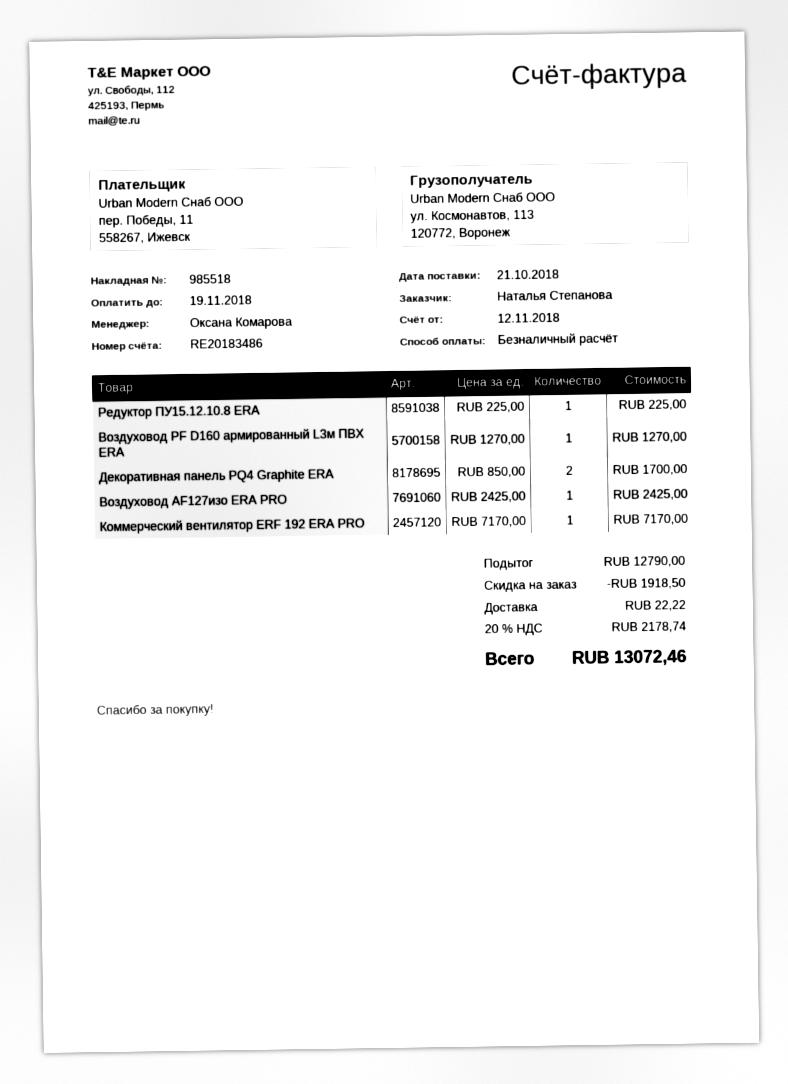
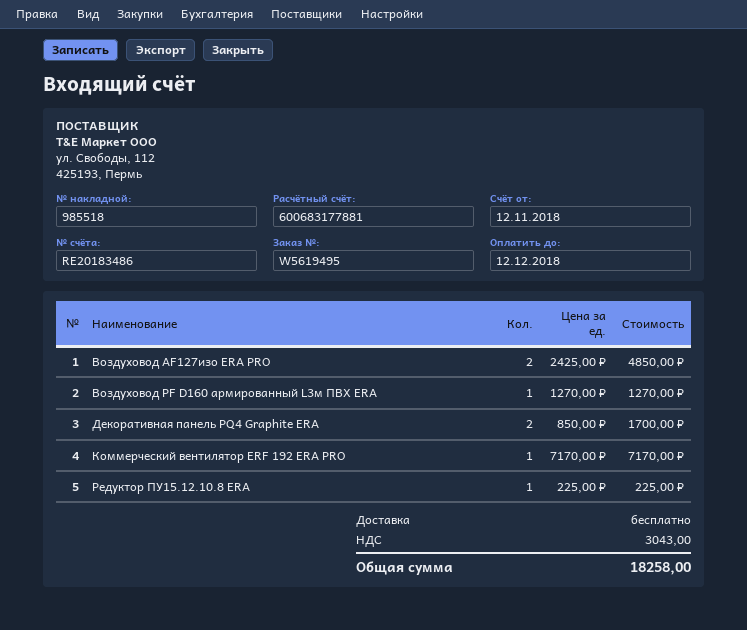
due date: 2018-11-19 -> 2018-12-12
Воздуховод AF127изо ERA PRO: 1 x 2425.00 = 2425.00 -> 2 x 2425.00 = 4850.00
discount: 1918.50 -> none
shipping: 22.22 -> 0.00
tax: 2178.74 -> 3043.00
total: 13072.46 -> 18258.00

